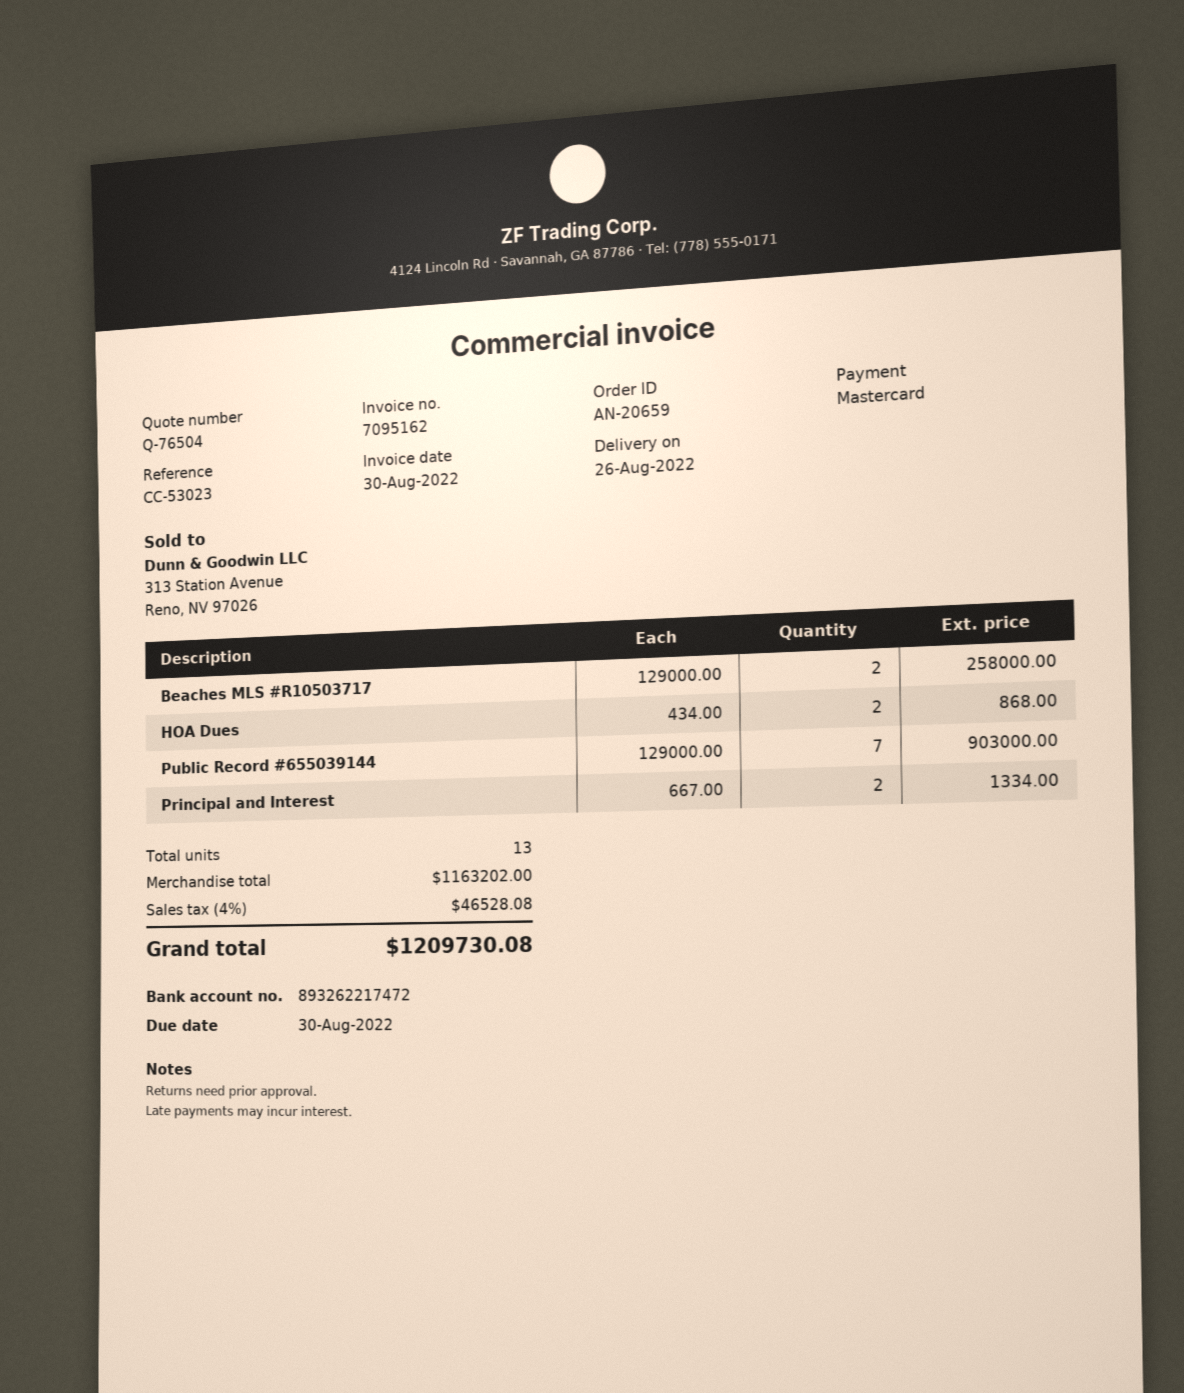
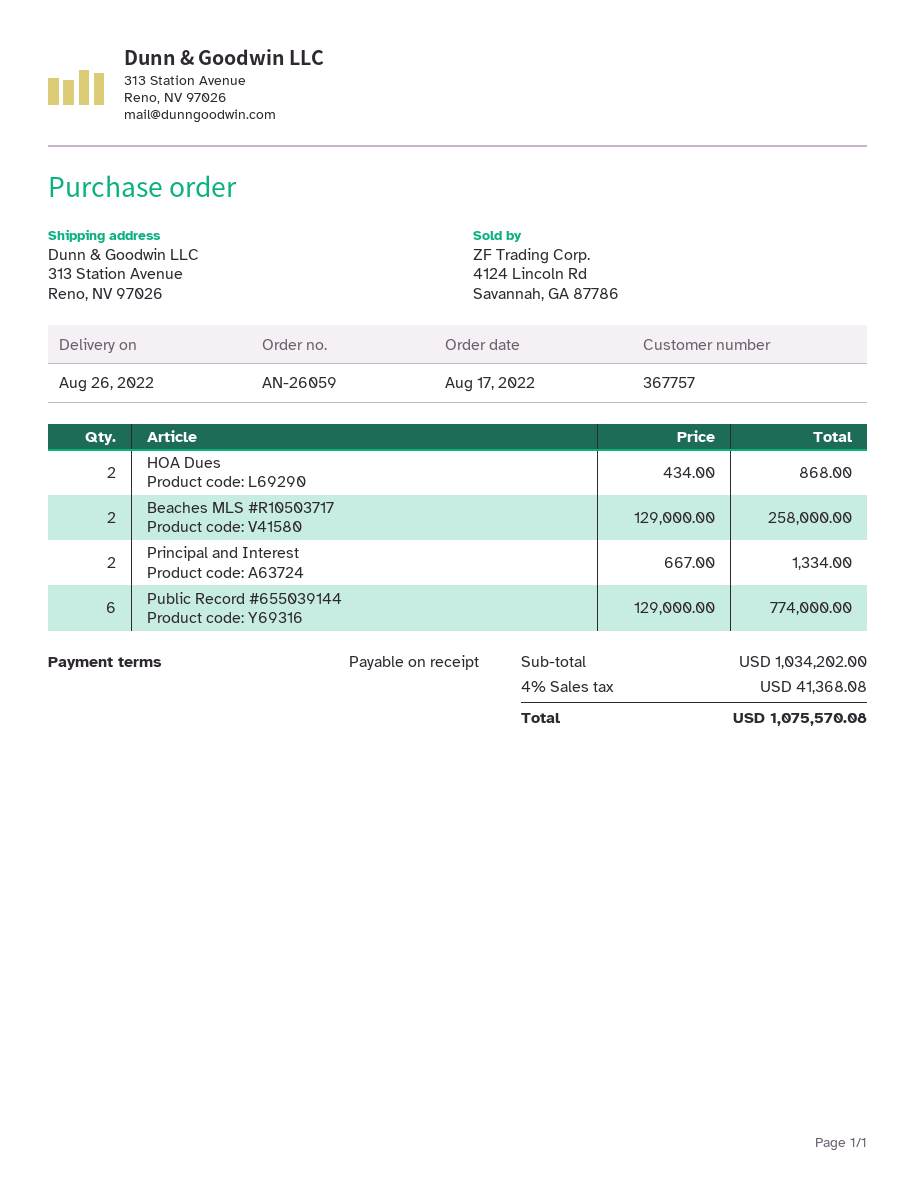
order number: AN-20659 -> AN-26059
Public Record #655039144: 7 x 129000.00 = 903000.00 -> 6 x 129000.00 = 774000.00
subtotal: 1163202.00 -> 1034202.00
tax: 4% = 46528.08 -> 4% = 41368.08
total: 1209730.08 -> 1075570.08

